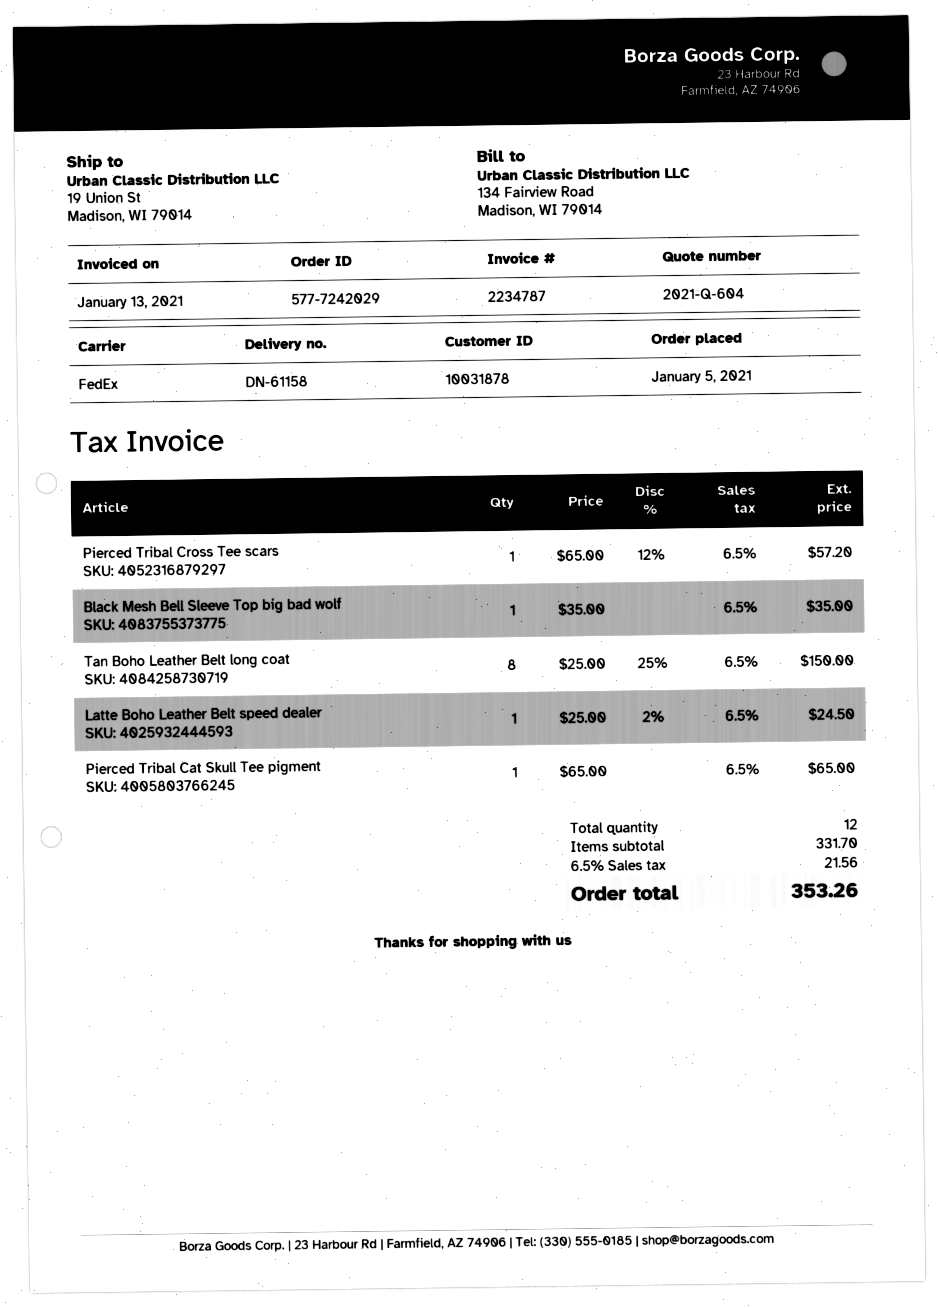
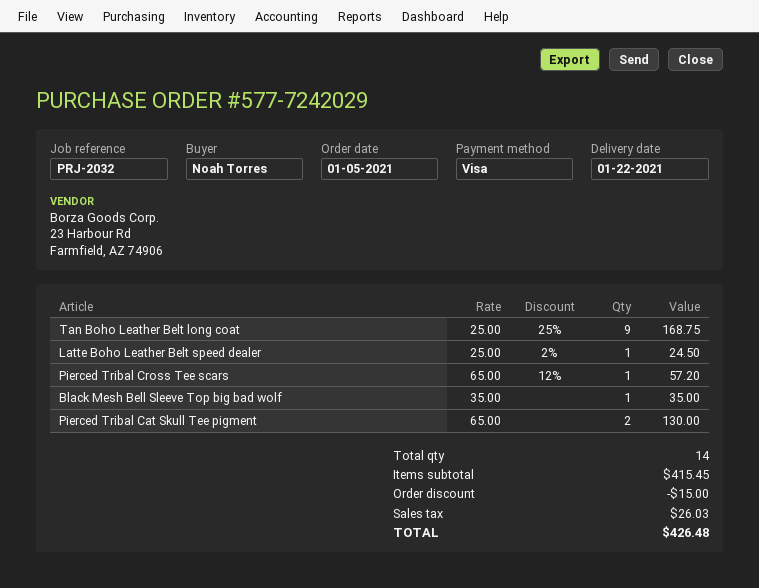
Tan Boho Leather Belt long coat: 8 x 25.00 - 25% = 150.00 -> 9 x 25.00 - 25% = 168.75
Pierced Tribal Cat Skull Tee pigment: 1 x 65.00 = 65.00 -> 2 x 65.00 = 130.00
total quantity: 12 -> 14
subtotal: 331.70 -> 415.45
discount: none -> 15.00
tax: 21.56 -> 26.03
total: 353.26 -> 426.48

